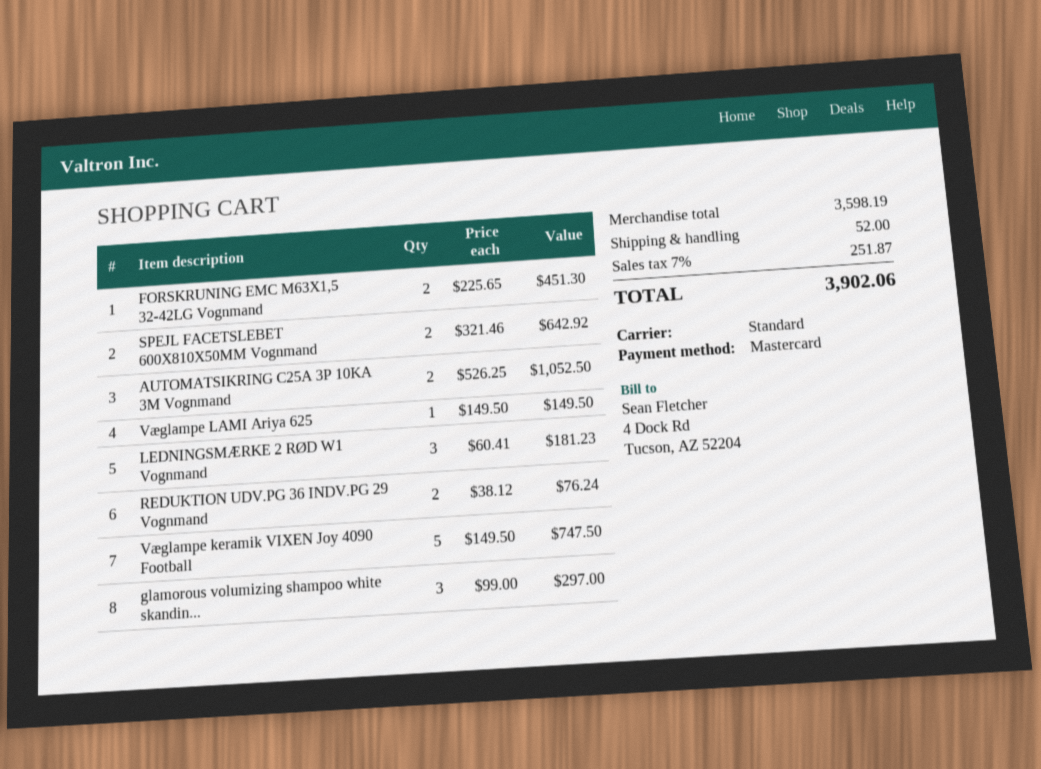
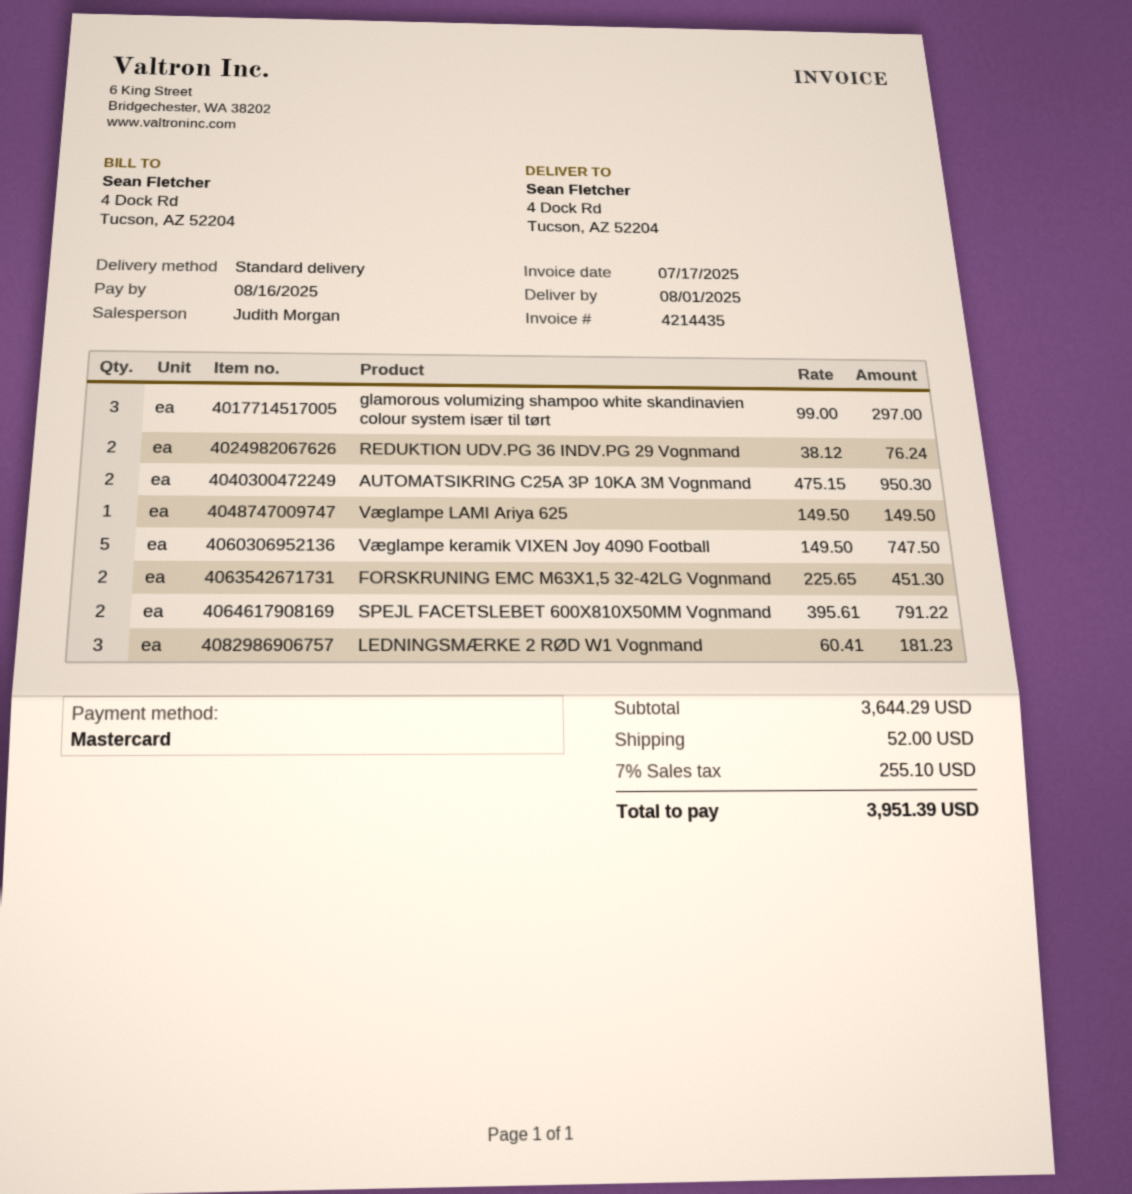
SPEJL FACETSLEBET 600X810X50MM Vognmand: 2 x 321.46 = 642.92 -> 2 x 395.61 = 791.22
AUTOMATSIKRING C25A 3P 10KA 3M Vognmand: 2 x 526.25 = 1052.50 -> 2 x 475.15 = 950.30
subtotal: 3598.19 -> 3644.29
tax: 7% = 251.87 -> 7% = 255.10
total: 3902.06 -> 3951.39

